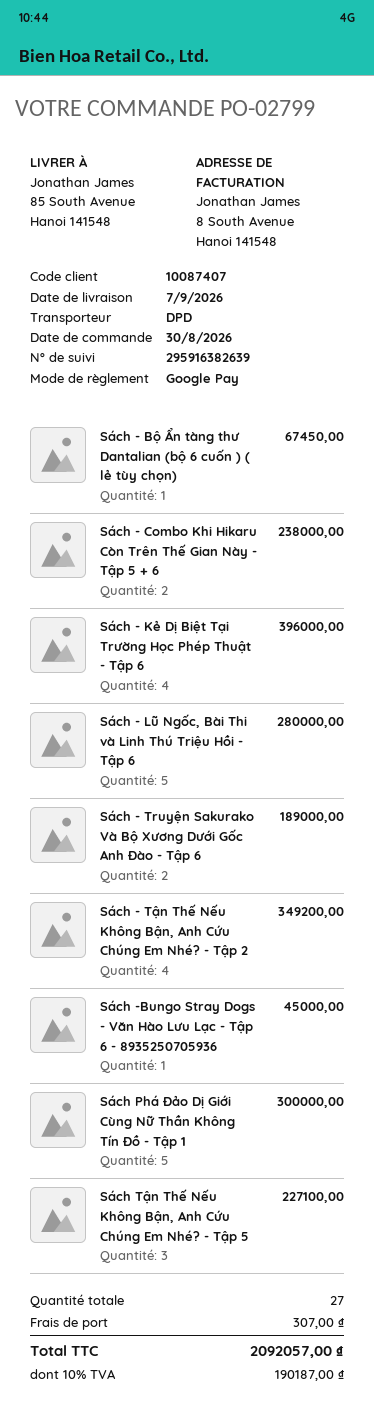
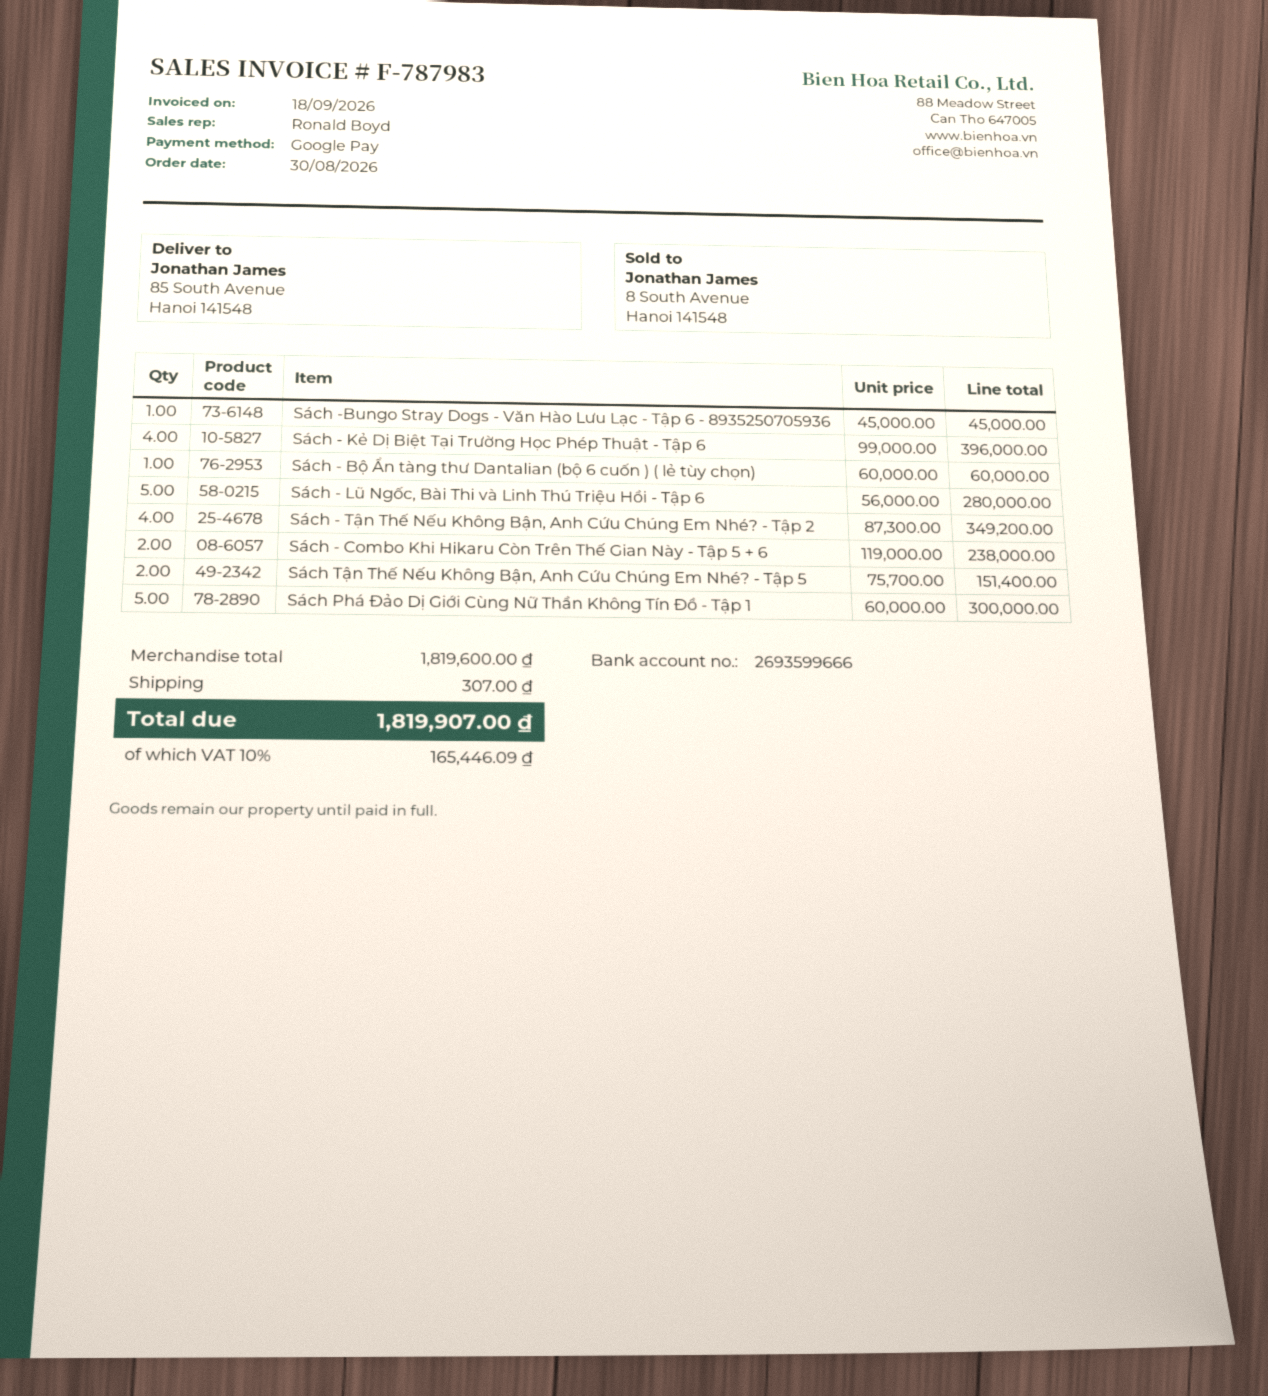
Sách - Bộ Ẩn tàng thư Dantalian (bộ 6 cuốn ) ( lẻ tùy chọn): 1 for 67450.00 -> 1 for 60000.00
Sách - Truyện Sakurako Và Bộ Xương Dưới Gốc Anh Đào - Tập 6: 2 for 189000.00 -> none
Sách Tận Thế Nếu Không Bận, Anh Cứu Chúng Em Nhé? - Tập 5: 3 for 227100.00 -> 2 for 151400.00
tax: 10% = 190187.00 -> 10% = 165446.09
total: 2092057.00 -> 1819907.00

